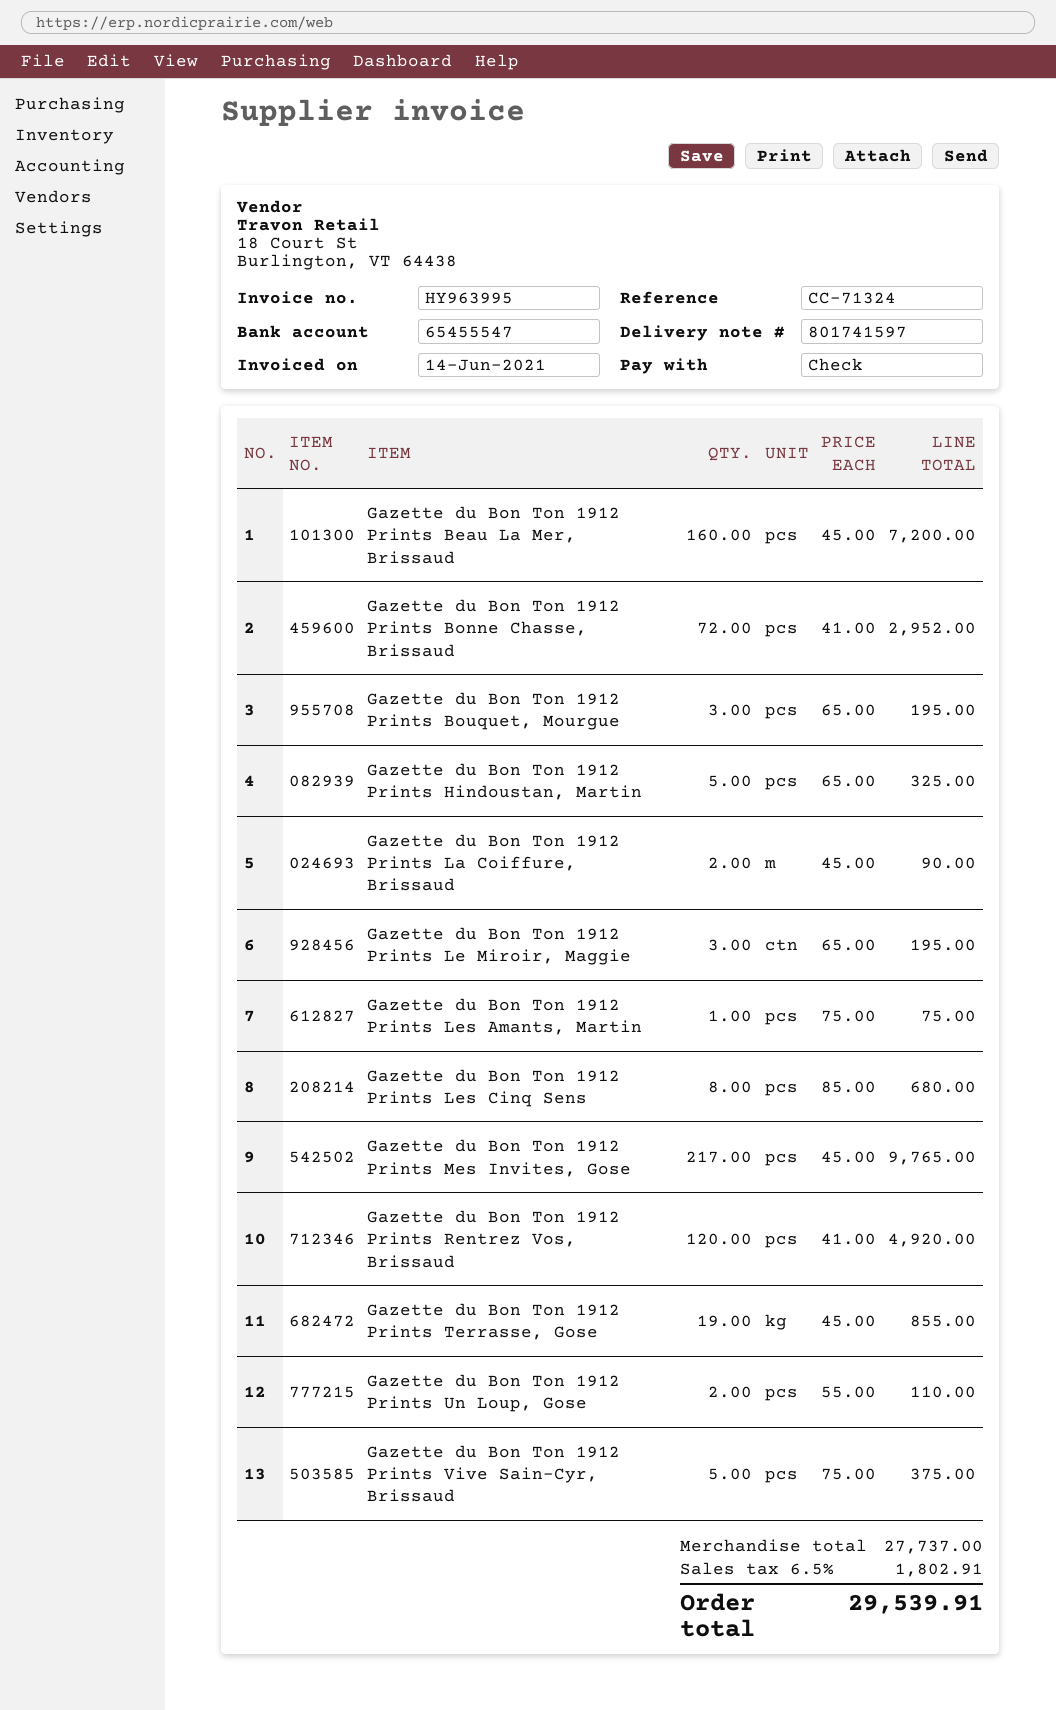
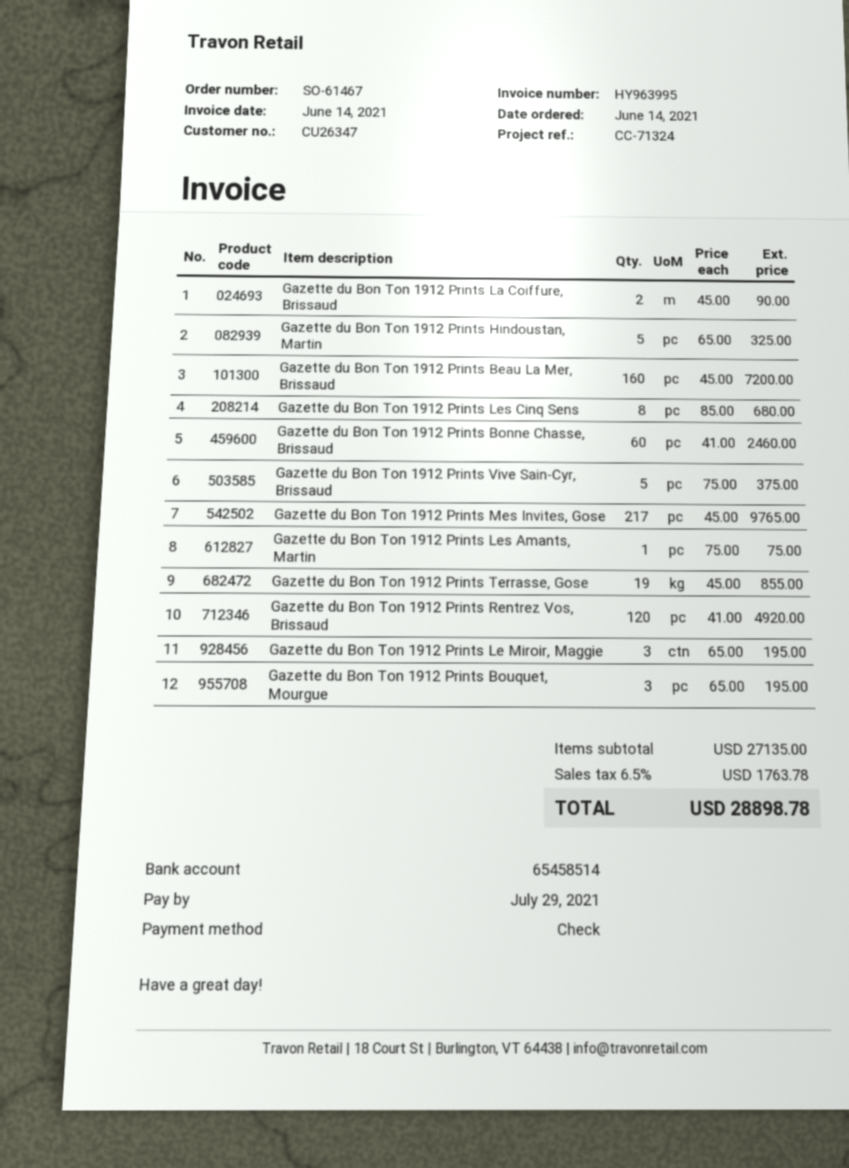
bank account: 65455547 -> 65458514
Gazette du Bon Ton 1912 Prints Bonne Chasse, Brissaud: 72 x 41.00 = 2952.00 -> 60 x 41.00 = 2460.00
Gazette du Bon Ton 1912 Prints Un Loup, Gose: 2 x 55.00 = 110.00 -> none
subtotal: 27737.00 -> 27135.00
tax: 6.5% = 1802.91 -> 6.5% = 1763.78
total: 29539.91 -> 28898.78

